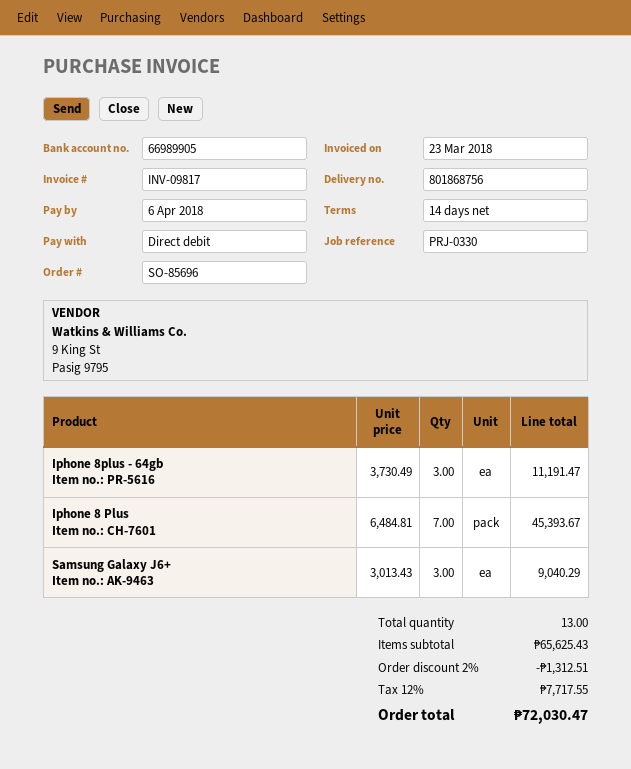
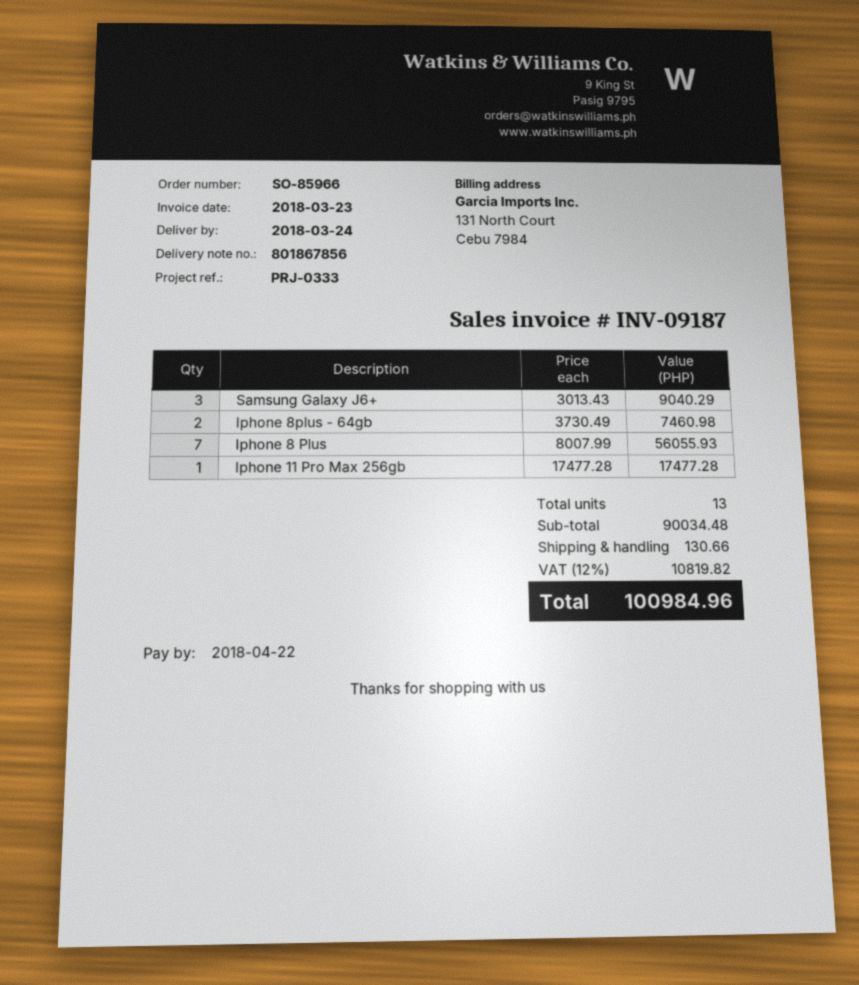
order number: SO-85696 -> SO-85966
delivery note number: 801868756 -> 801867856
invoice number: INV-09817 -> INV-09187
due date: 2018-04-06 -> 2018-04-22
reference: PRJ-0330 -> PRJ-0333
Iphone 8plus - 64gb: 3 x 3730.49 = 11191.47 -> 2 x 3730.49 = 7460.98
Iphone 8 Plus: 7 x 6484.81 = 45393.67 -> 7 x 8007.99 = 56055.93
Iphone 11 Pro Max 256gb: none -> 1 x 17477.28 = 17477.28
subtotal: 65625.43 -> 90034.48
discount: 2% = 1312.51 -> none
shipping: none -> 130.66
tax: 12% = 7717.55 -> 12% = 10819.82
total: 72030.47 -> 100984.96

